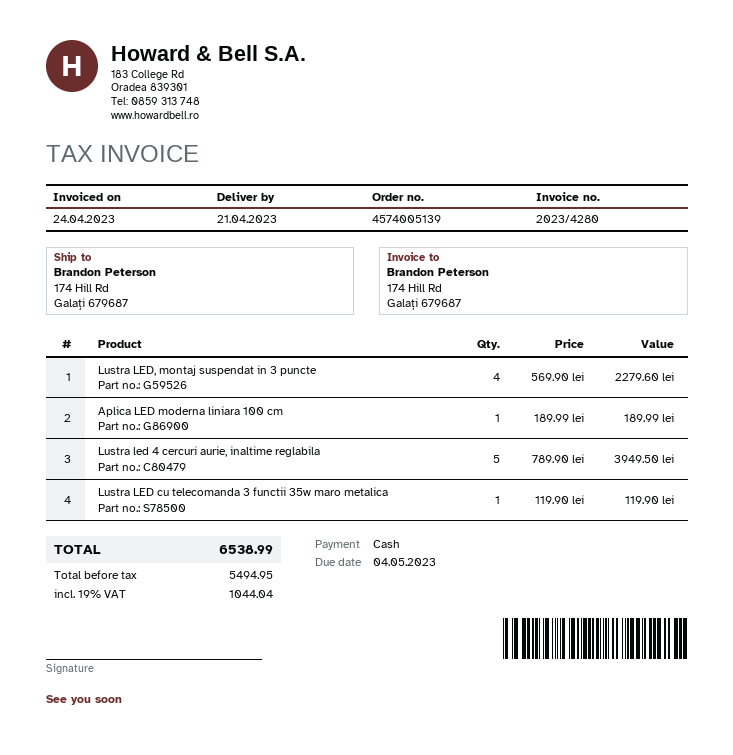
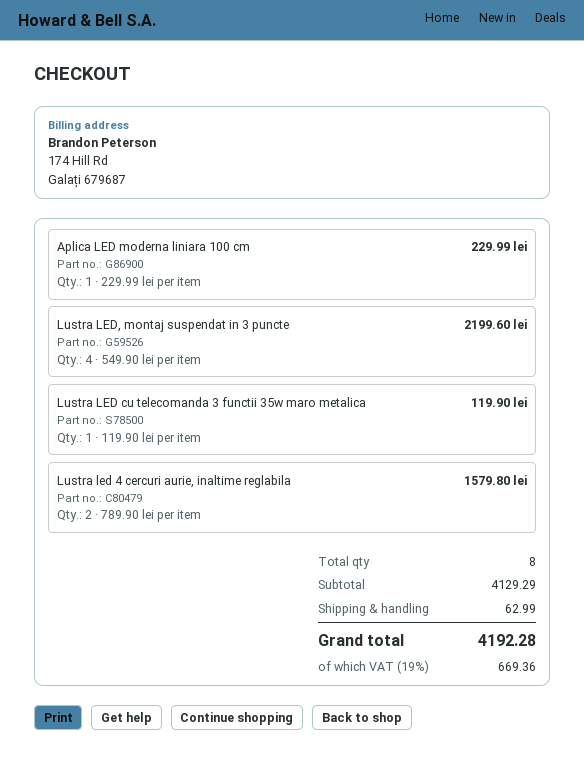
Lustra LED, montaj suspendat in 3 puncte: 4 x 569.90 = 2279.60 -> 4 x 549.90 = 2199.60
Aplica LED moderna liniara 100 cm: 1 x 189.99 = 189.99 -> 1 x 229.99 = 229.99
Lustra led 4 cercuri aurie, inaltime reglabila: 5 x 789.90 = 3949.50 -> 2 x 789.90 = 1579.80
shipping: none -> 62.99
tax: 19% = 1044.04 -> 19% = 669.36
total: 6538.99 -> 4192.28

